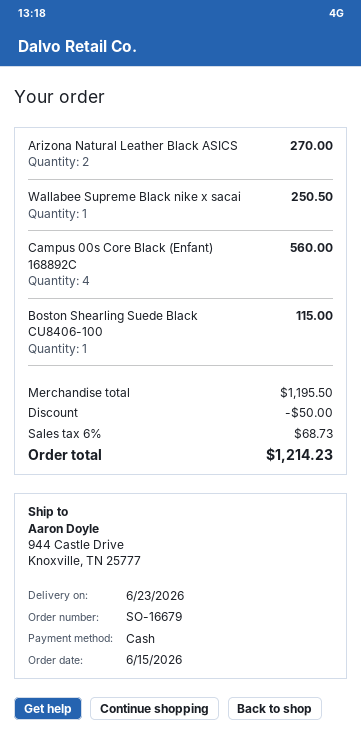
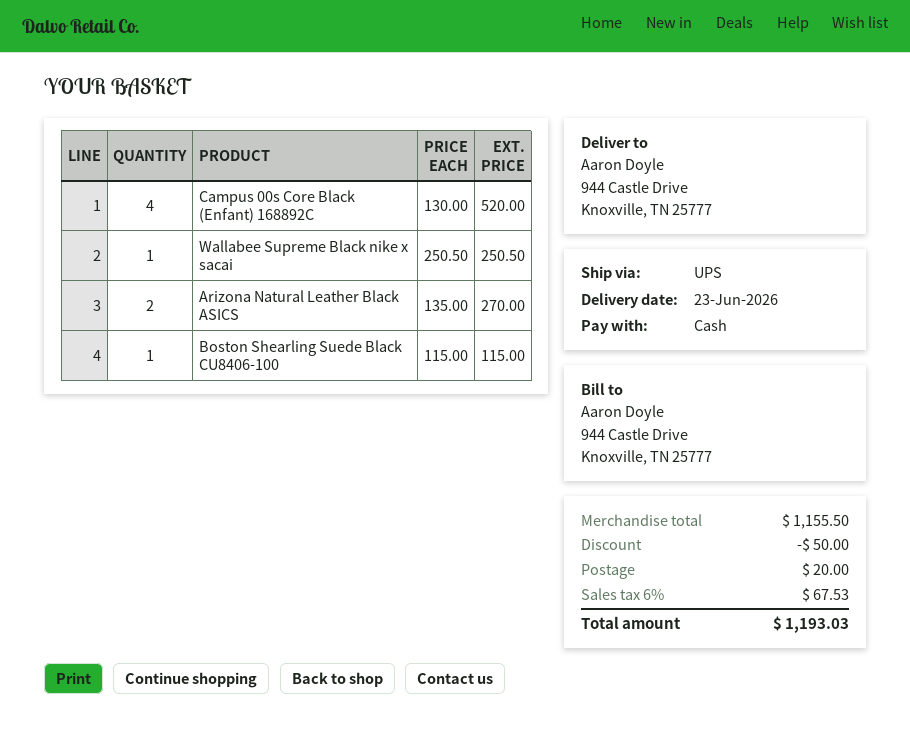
Campus 00s Core Black (Enfant) 168892C: 4 for 560.00 -> 4 for 520.00
subtotal: 1195.50 -> 1155.50
shipping: none -> 20.00
tax: 6% = 68.73 -> 6% = 67.53
total: 1214.23 -> 1193.03

